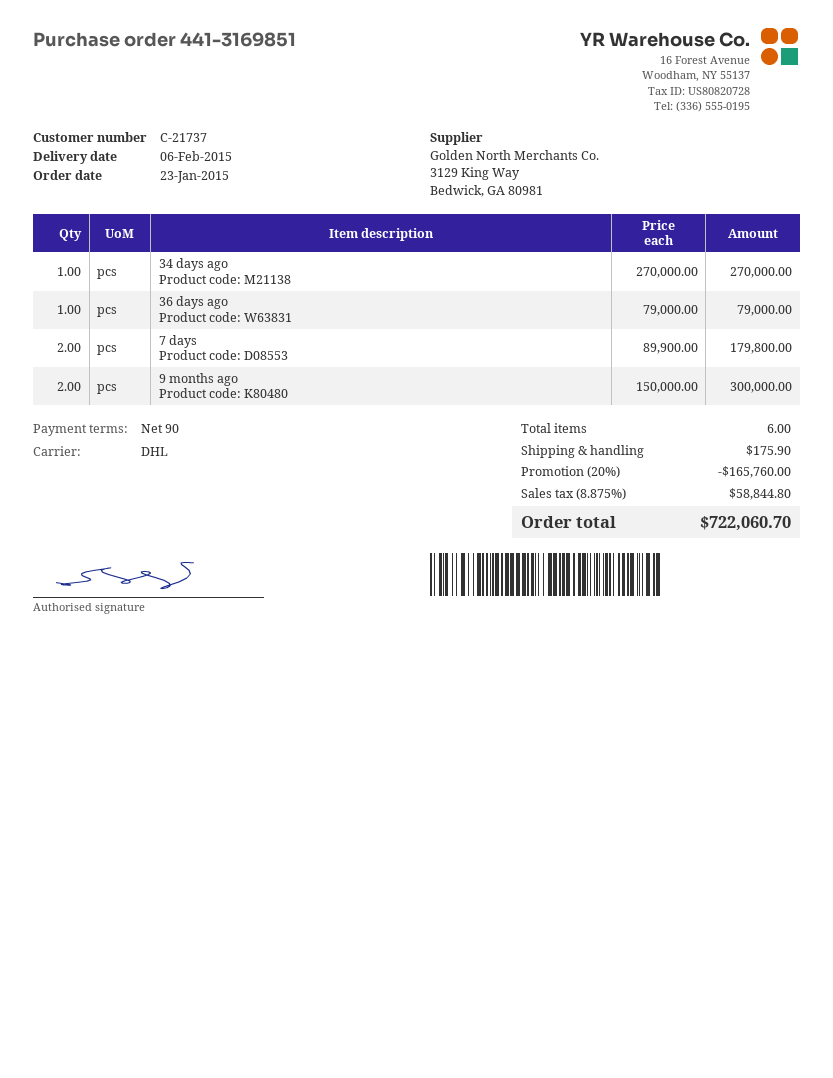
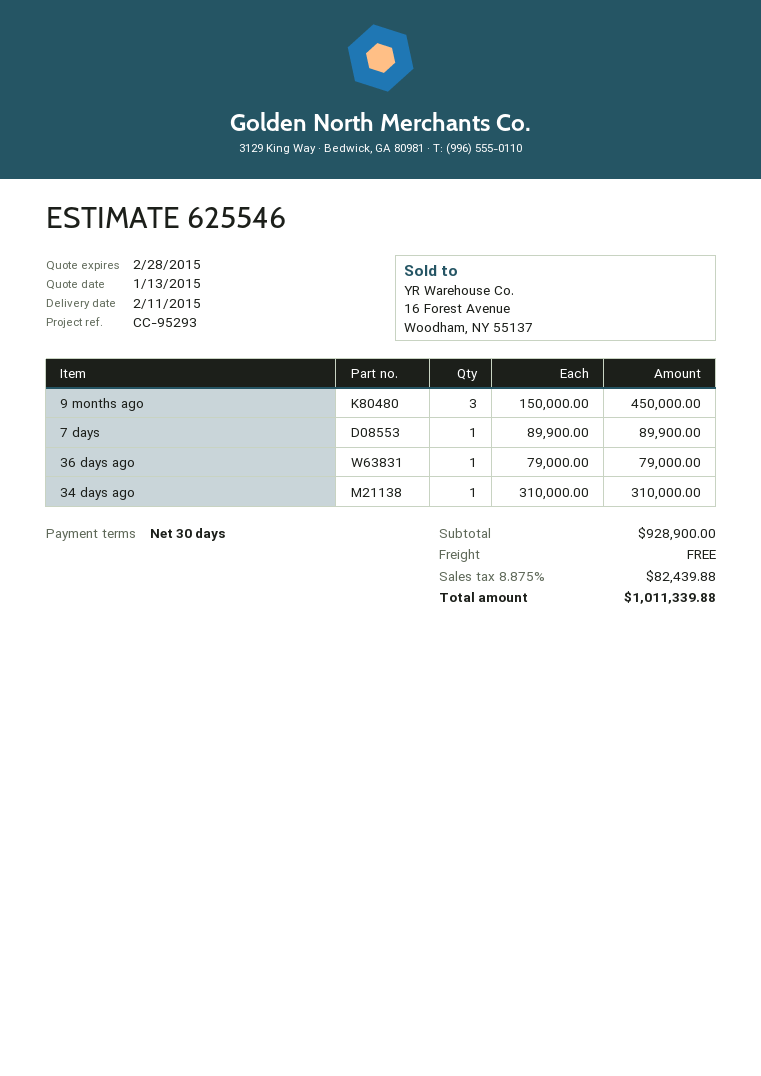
delivery date: 2015-02-06 -> 2015-02-11
payment terms: 90 days -> 30 days
34 days ago: 1 x 270000.00 = 270000.00 -> 1 x 310000.00 = 310000.00
7 days: 2 x 89900.00 = 179800.00 -> 1 x 89900.00 = 89900.00
9 months ago: 2 x 150000.00 = 300000.00 -> 3 x 150000.00 = 450000.00
discount: 20% = 165760.00 -> none
shipping: 175.90 -> 0.00
tax: 8.875% = 58844.80 -> 8.875% = 82439.88
total: 722060.70 -> 1011339.88

